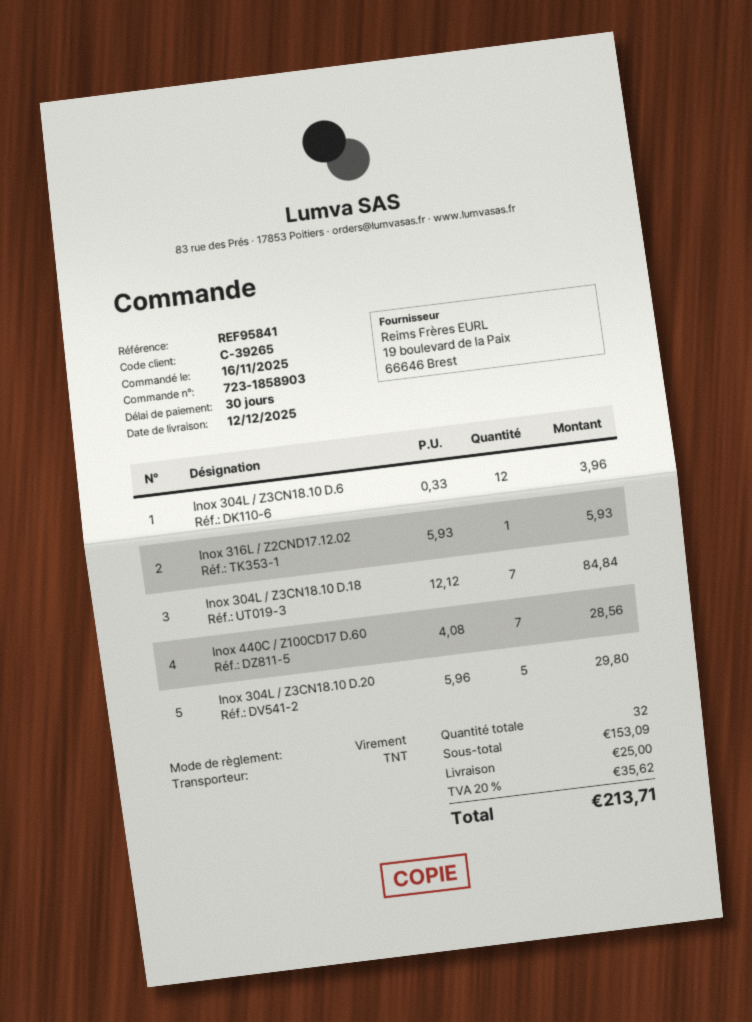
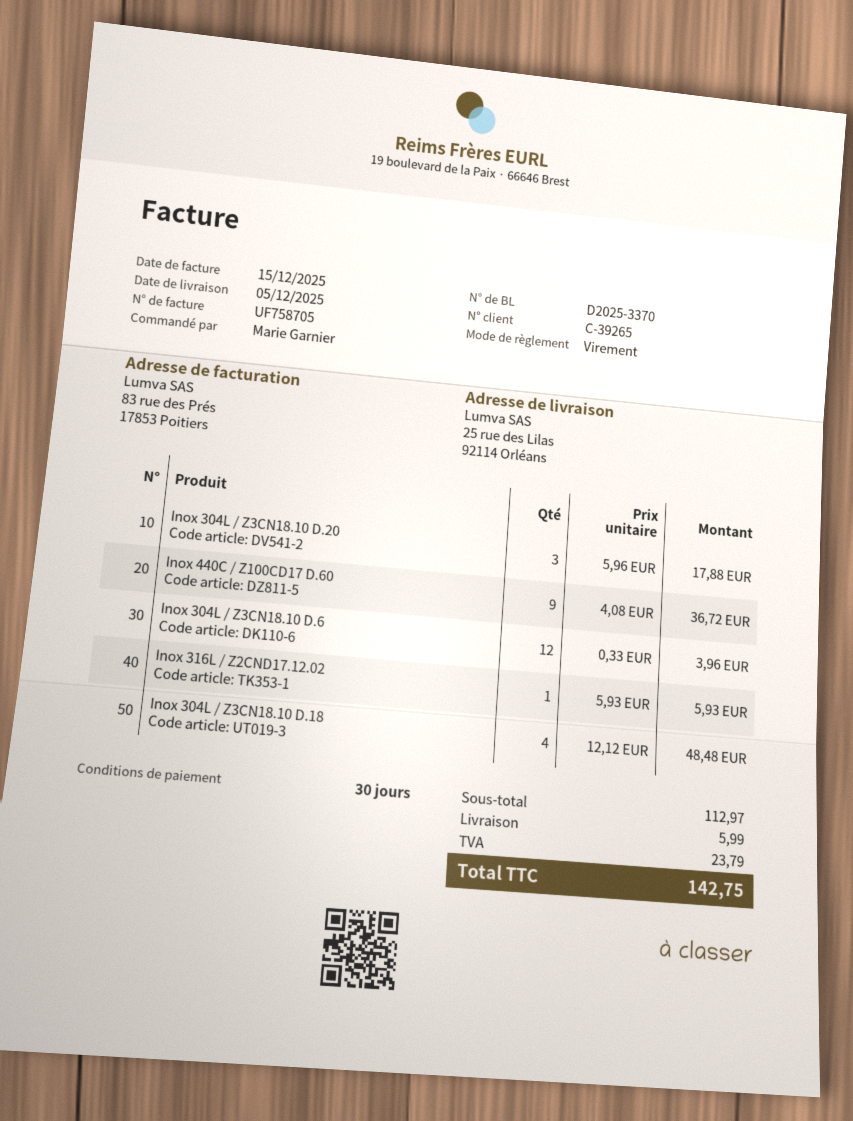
delivery date: 2025-12-12 -> 2025-12-05
Inox 304L / Z3CN18.10 D.18: 7 x 12.12 = 84.84 -> 4 x 12.12 = 48.48
Inox 440C / Z100CD17 D.60: 7 x 4.08 = 28.56 -> 9 x 4.08 = 36.72
Inox 304L / Z3CN18.10 D.20: 5 x 5.96 = 29.80 -> 3 x 5.96 = 17.88
subtotal: 153.09 -> 112.97
shipping: 25.00 -> 5.99
tax: 35.62 -> 23.79
total: 213.71 -> 142.75

